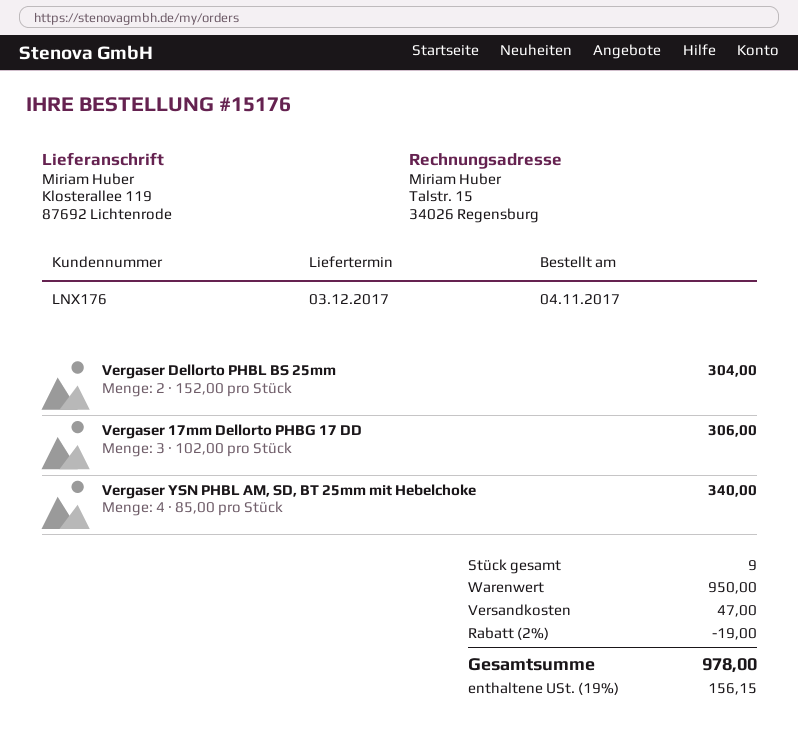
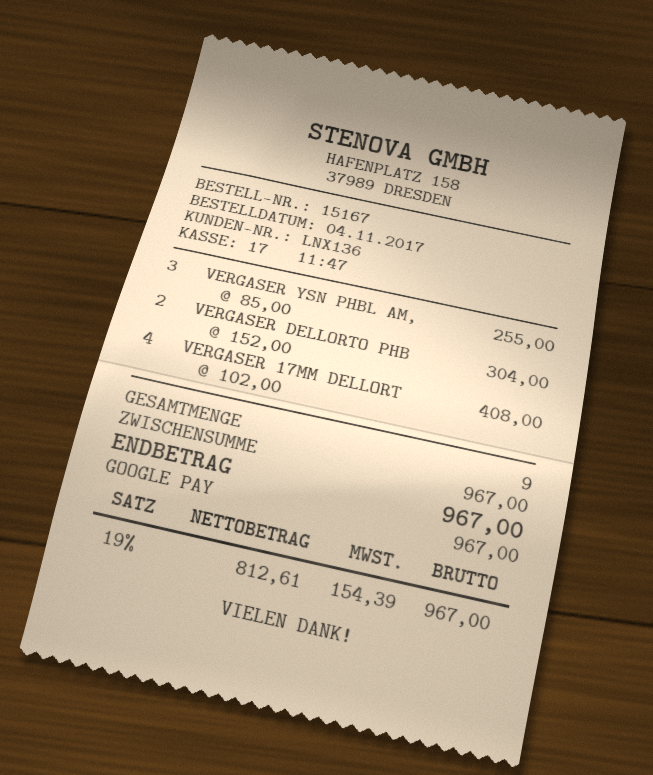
order number: 15176 -> 15167
customer number: LNX176 -> LNX136
Vergaser 17mm Dellorto PHBG 17 DD: 3 x 102.00 = 306.00 -> 4 x 102.00 = 408.00
Vergaser YSN PHBL AM, SD, BT 25mm mit Hebelchoke: 4 x 85.00 = 340.00 -> 3 x 85.00 = 255.00
subtotal: 950.00 -> 967.00
discount: 2% = 19.00 -> none
shipping: 47.00 -> none
tax: 19% = 156.15 -> 19% = 154.39
total: 978.00 -> 967.00

